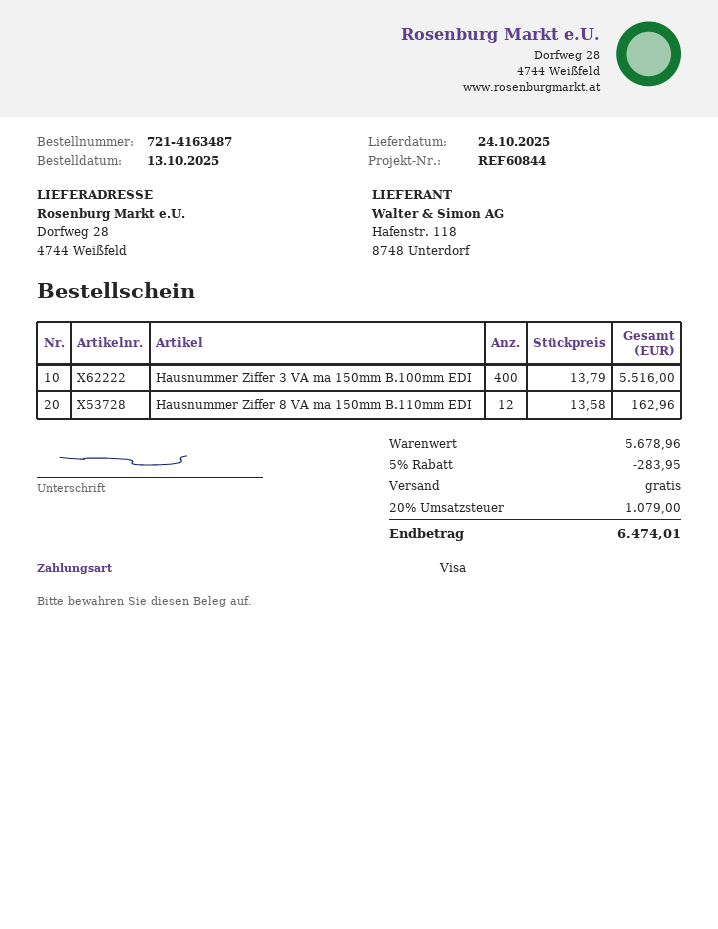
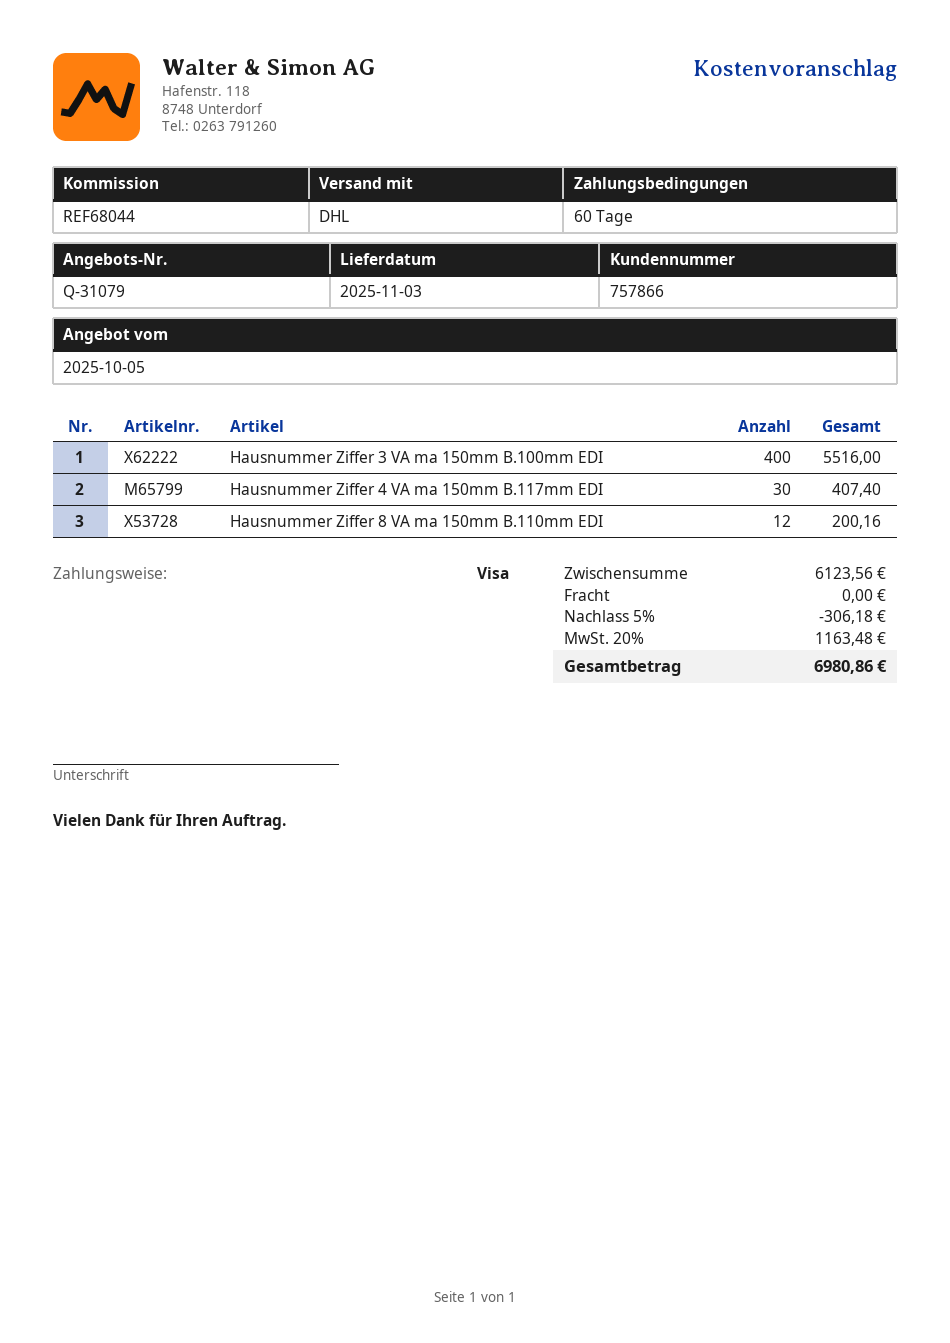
delivery date: 2025-10-24 -> 2025-11-03
reference: REF60844 -> REF68044
Hausnummer Ziffer 8 VA ma 150mm B.110mm EDI: 12 for 162.96 -> 12 for 200.16
Hausnummer Ziffer 4 VA ma 150mm B.117mm EDI: none -> 30 for 407.40
subtotal: 5678.96 -> 6123.56
discount: 5% = 283.95 -> 5% = 306.18
tax: 20% = 1079.00 -> 20% = 1163.48
total: 6474.01 -> 6980.86

